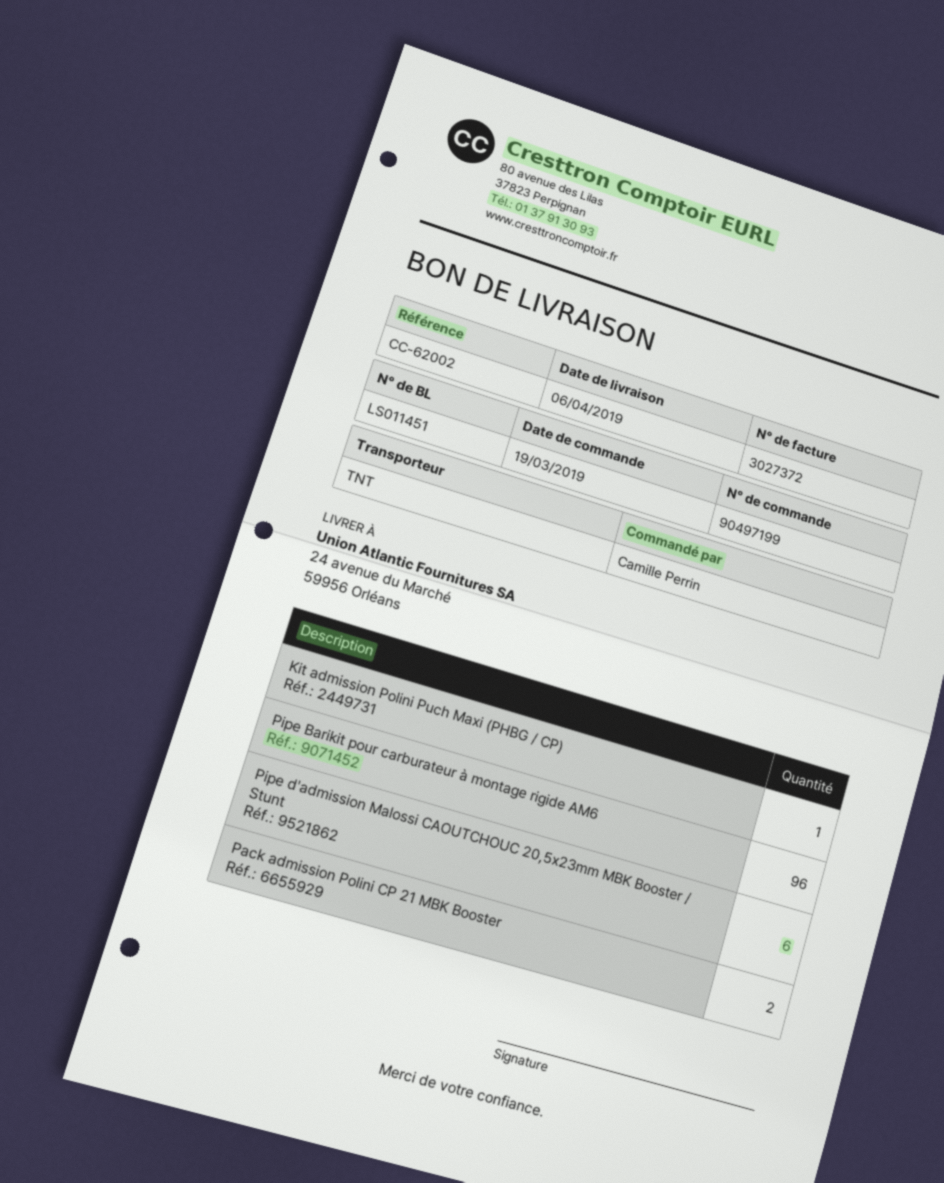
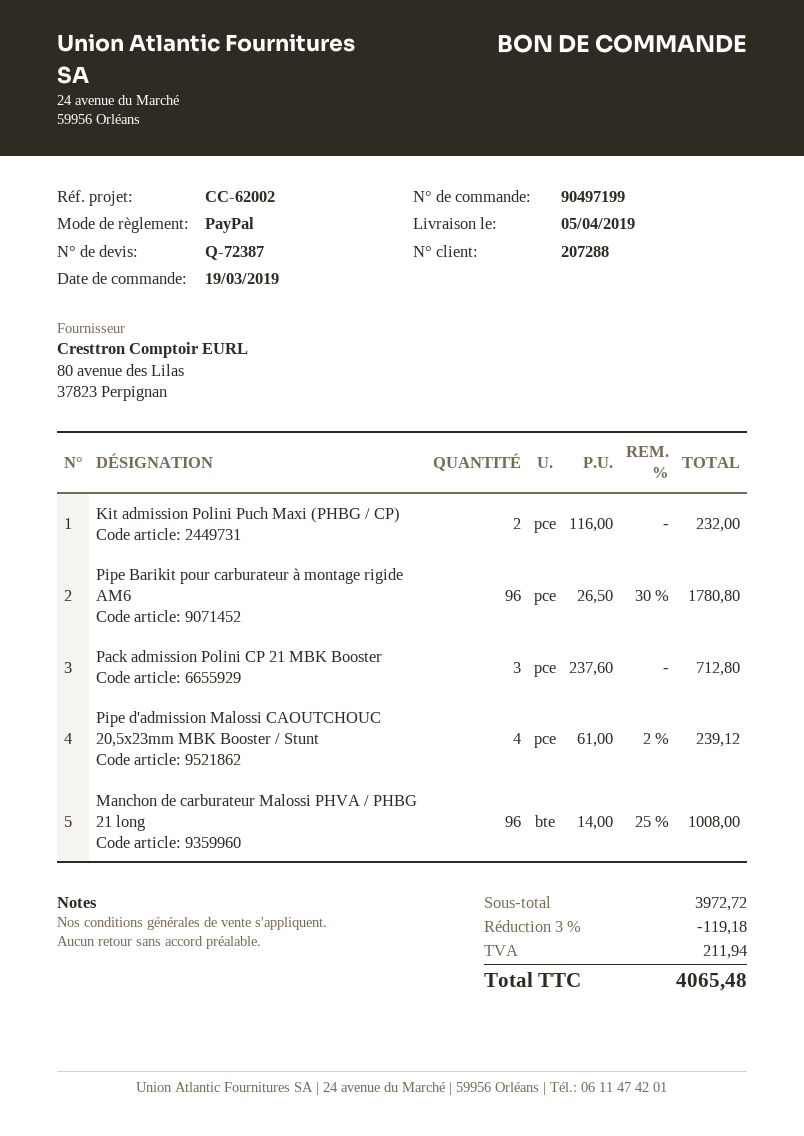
delivery date: 2019-04-06 -> 2019-04-05
Kit admission Polini Puch Maxi (PHBG / CP): 1 -> 2
Pipe d'admission Malossi CAOUTCHOUC 20,5x23mm MBK Booster / Stunt: 6 -> 4
Pack admission Polini CP 21 MBK Booster: 2 -> 3
Manchon de carburateur Malossi PHVA / PHBG 21 long: none -> 96

